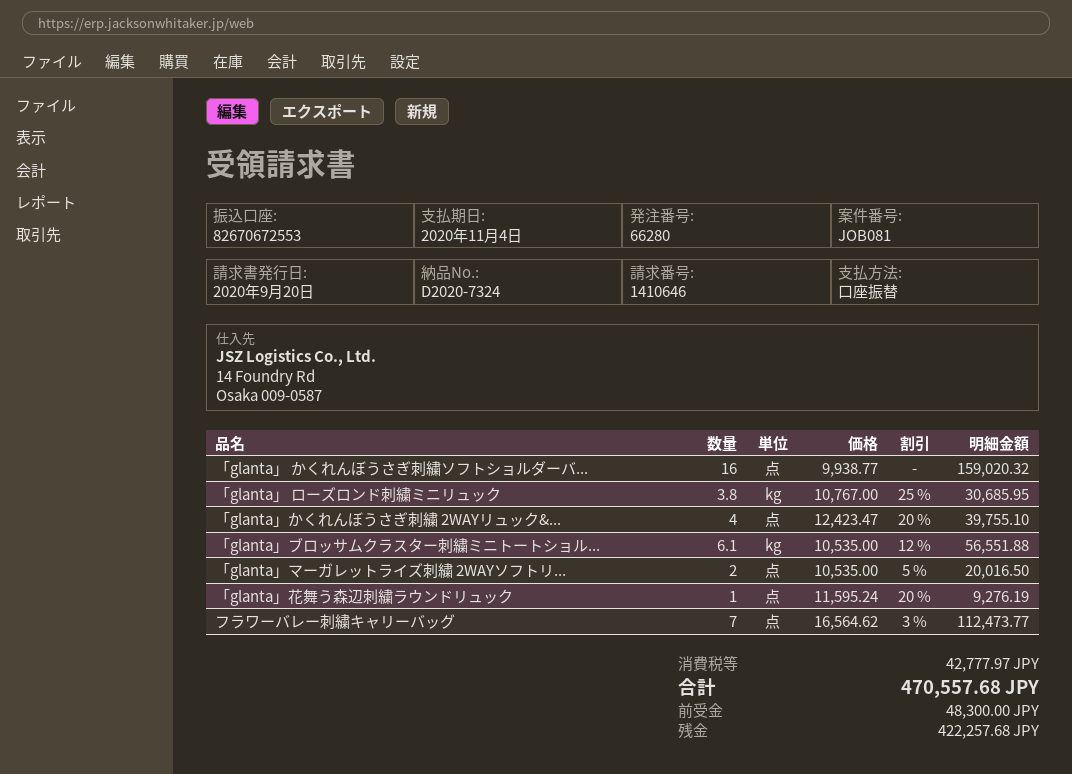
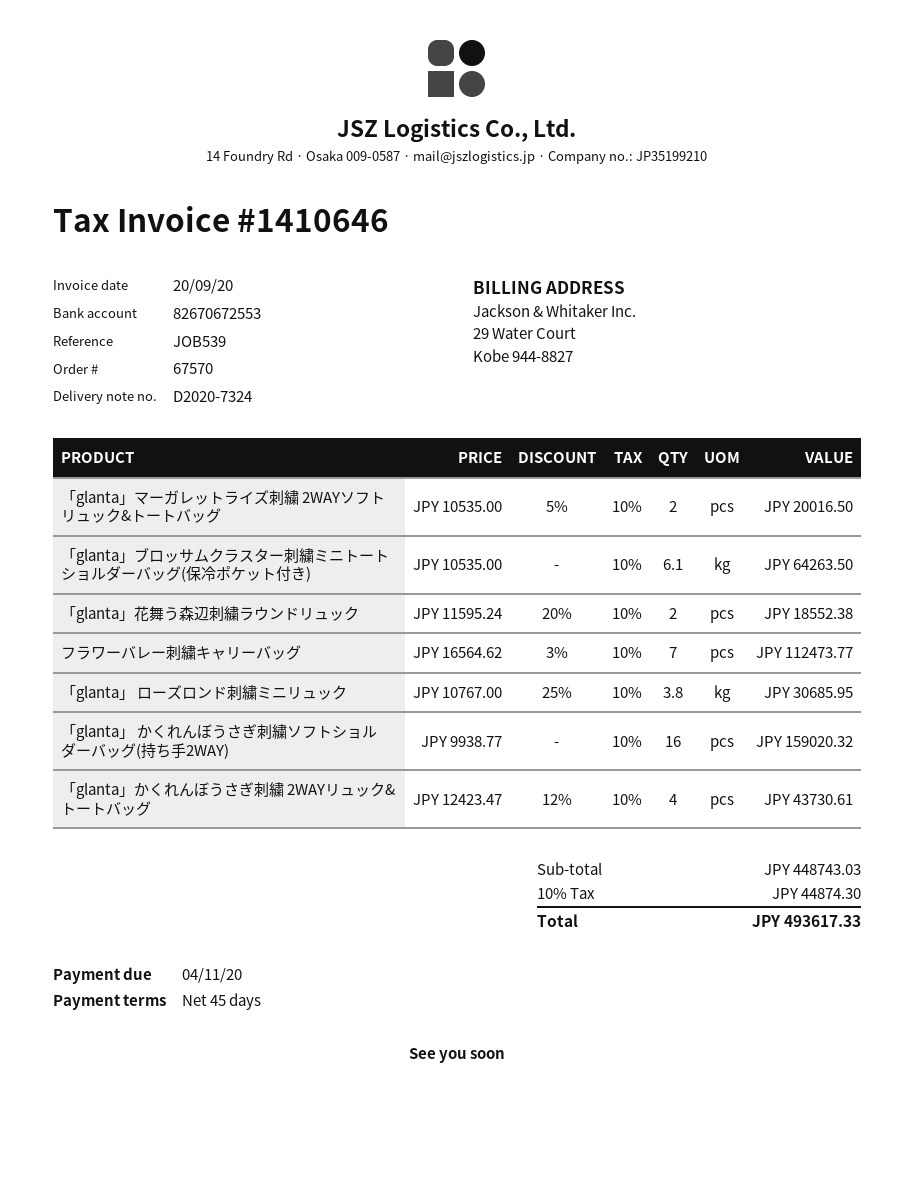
order number: 66280 -> 67570
reference: JOB081 -> JOB539
「glanta」かくれんぼうさぎ刺繍 2WAYリュック&...: 4 x 12423.47 - 20% = 39755.10 -> 4 x 12423.47 - 12% = 43730.61
「glanta」ブロッサムクラスター刺繍ミニトートショル...: 6.1 x 10535.00 - 12% = 56551.88 -> 6.1 x 10535.00 = 64263.50
「glanta」花舞う森辺刺繍ラウンドリュック: 1 x 11595.24 - 20% = 9276.19 -> 2 x 11595.24 - 20% = 18552.38
tax: 42777.97 -> 44874.30
total: 470557.68 -> 493617.33

